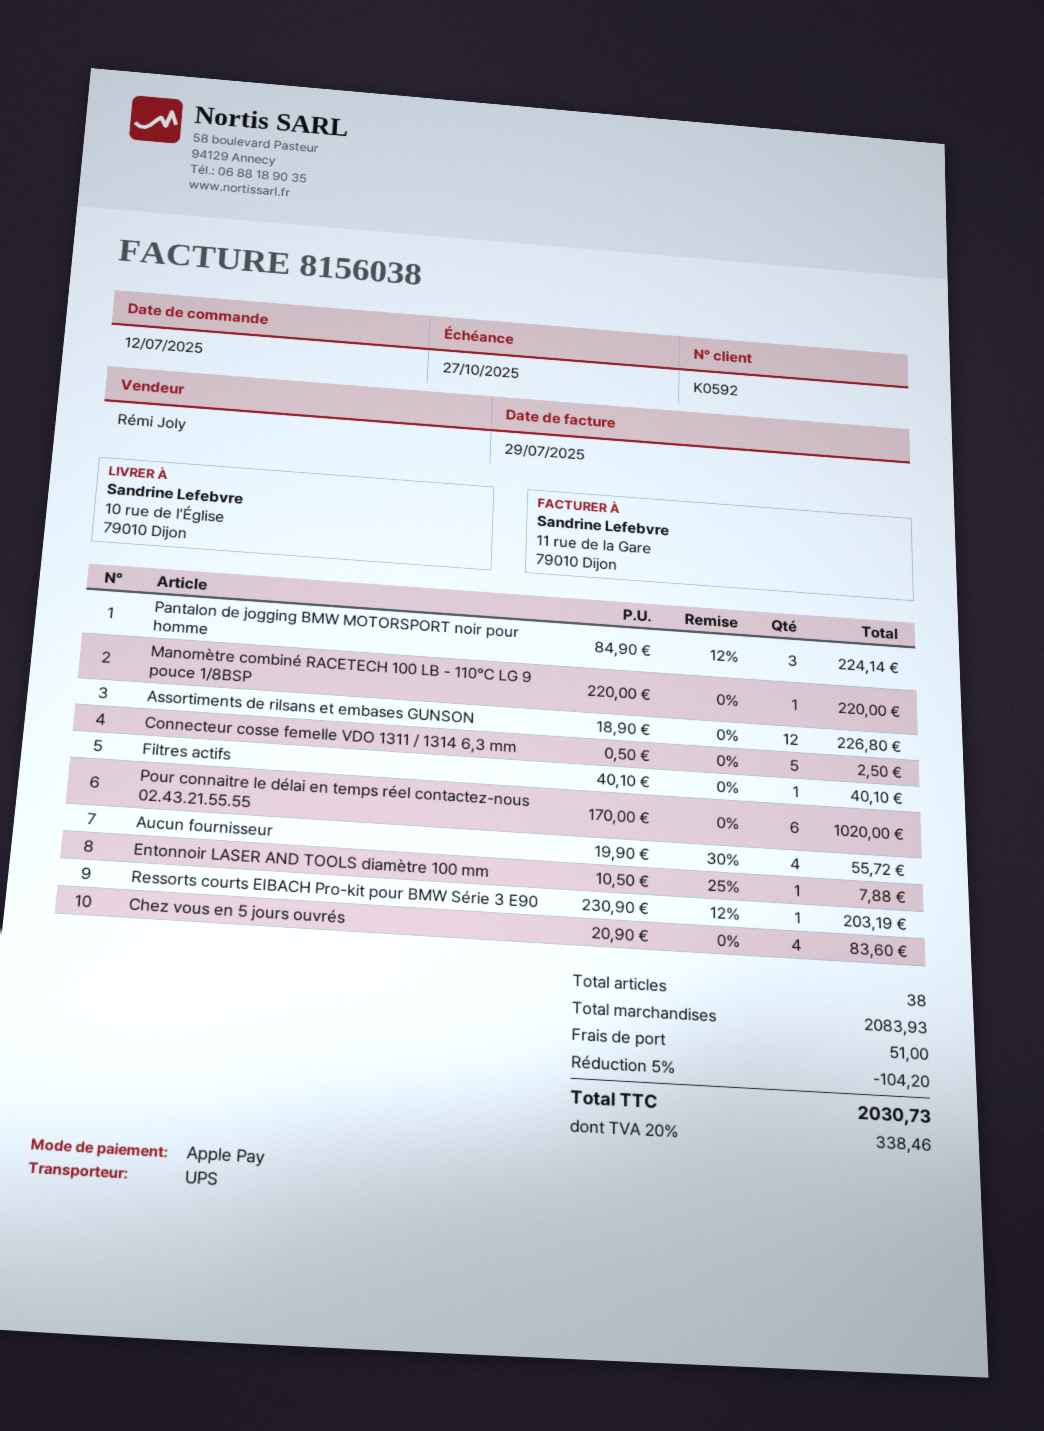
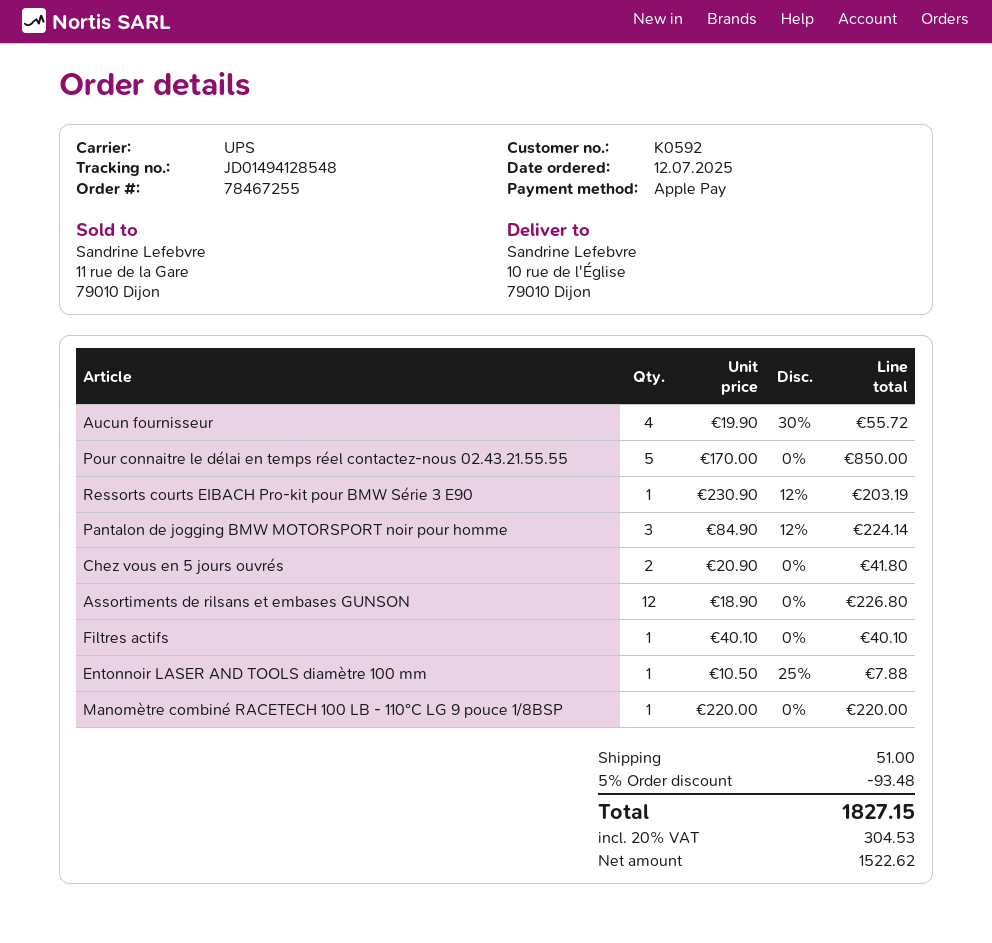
Connecteur cosse femelle VDO 1311 / 1314 6,3 mm: 5 x 0.50 = 2.50 -> none
Pour connaitre le délai en temps réel contactez-nous 02.43.21.55.55: 6 x 170.00 = 1020.00 -> 5 x 170.00 = 850.00
Chez vous en 5 jours ouvrés: 4 x 20.90 = 83.60 -> 2 x 20.90 = 41.80
discount: 5% = 104.20 -> 5% = 93.48
tax: 20% = 338.46 -> 20% = 304.53
total: 2030.73 -> 1827.15

